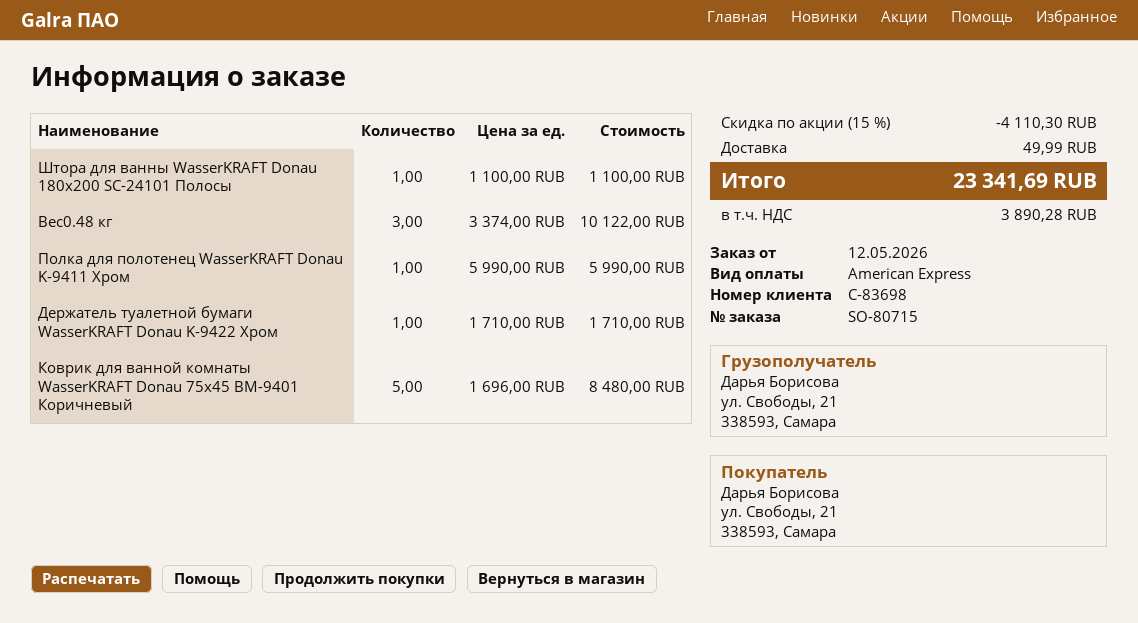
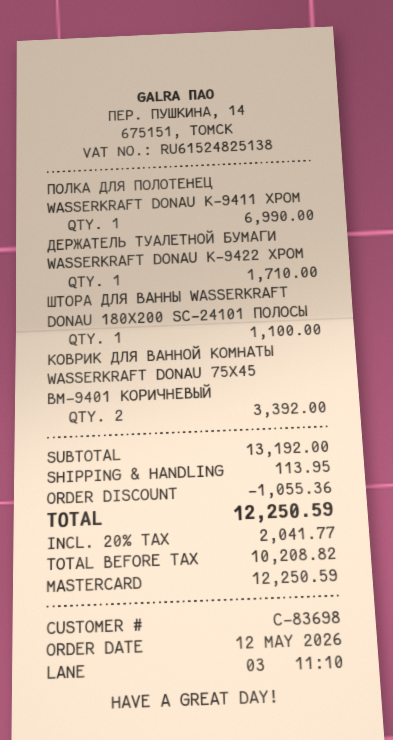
payment method: American Express -> Mastercard
Вес0.48 кг: 3 for 10122.00 -> none
Полка для полотенец WasserKRAFT Donau K-9411 Хром: 1 for 5990.00 -> 1 for 6990.00
Коврик для ванной комнаты WasserKRAFT Donau 75х45 BM-9401 Коричневый: 5 for 8480.00 -> 2 for 3392.00
discount: 4110.30 -> 1055.36
shipping: 49.99 -> 113.95
tax: 3890.28 -> 2041.77
total: 23341.69 -> 12250.59

